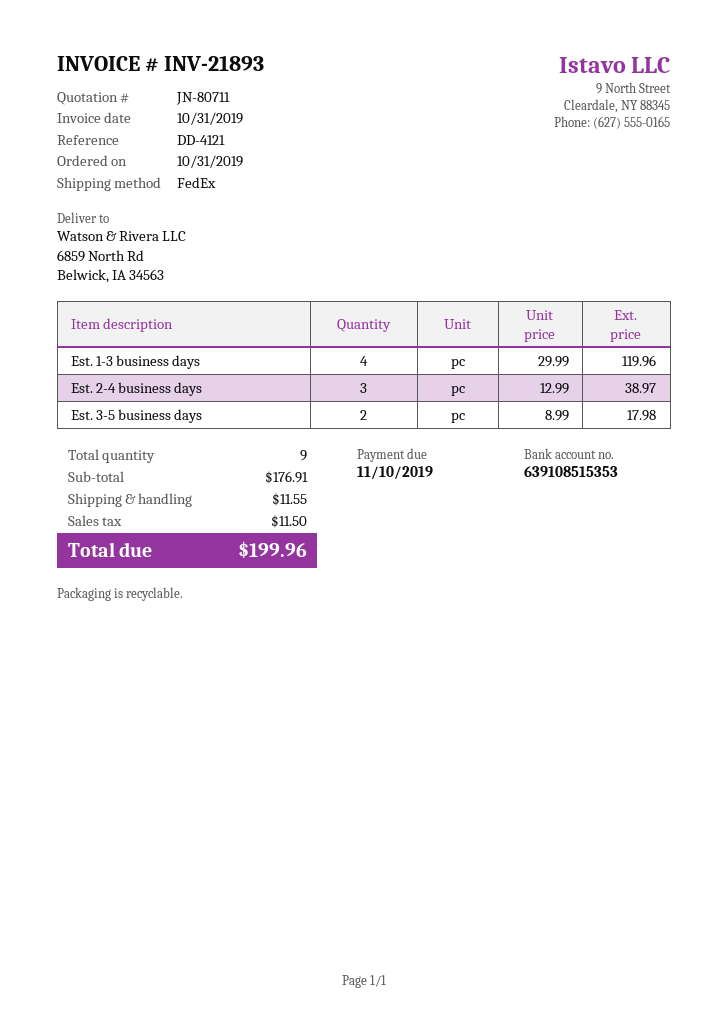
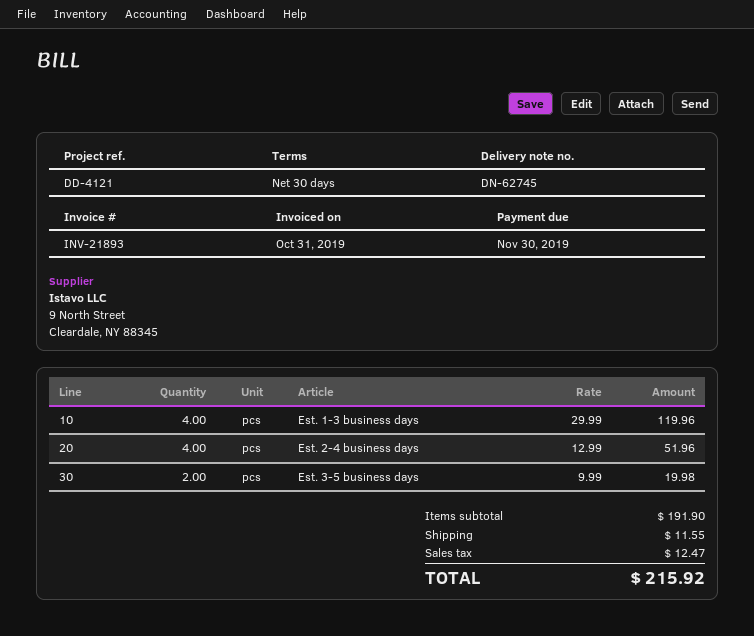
due date: 2019-11-10 -> 2019-11-30
Est. 2-4 business days: 3 x 12.99 = 38.97 -> 4 x 12.99 = 51.96
Est. 3-5 business days: 2 x 8.99 = 17.98 -> 2 x 9.99 = 19.98
subtotal: 176.91 -> 191.90
tax: 11.50 -> 12.47
total: 199.96 -> 215.92

